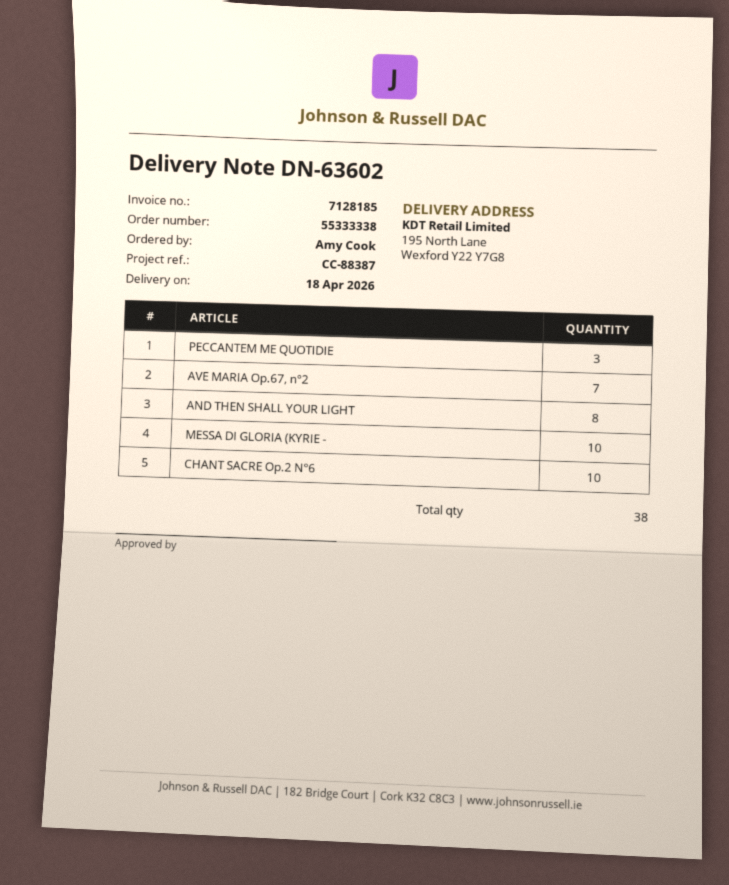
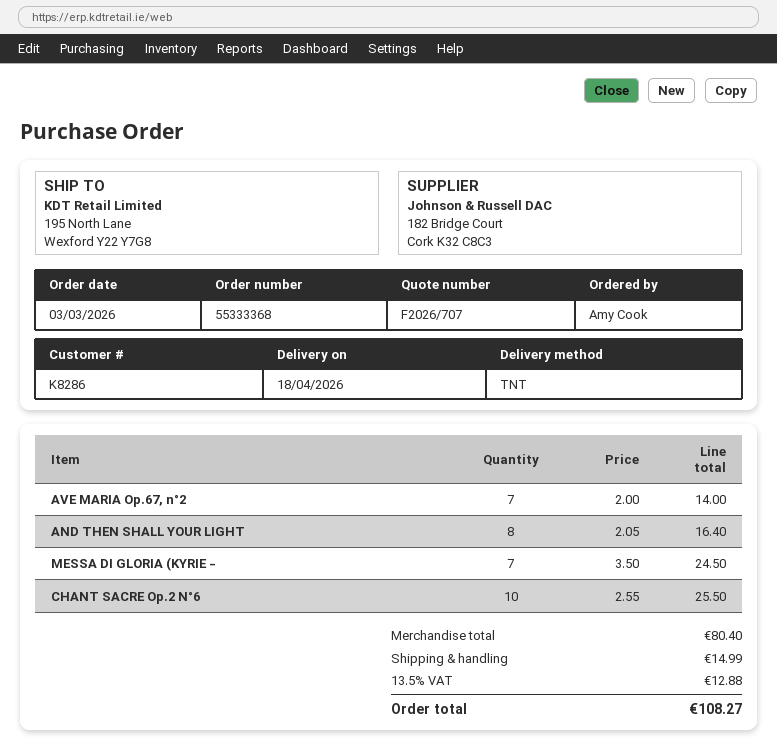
order number: 55333338 -> 55333368
PECCANTEM ME QUOTIDIE: 3 -> none
MESSA DI GLORIA (KYRIE -: 10 -> 7

